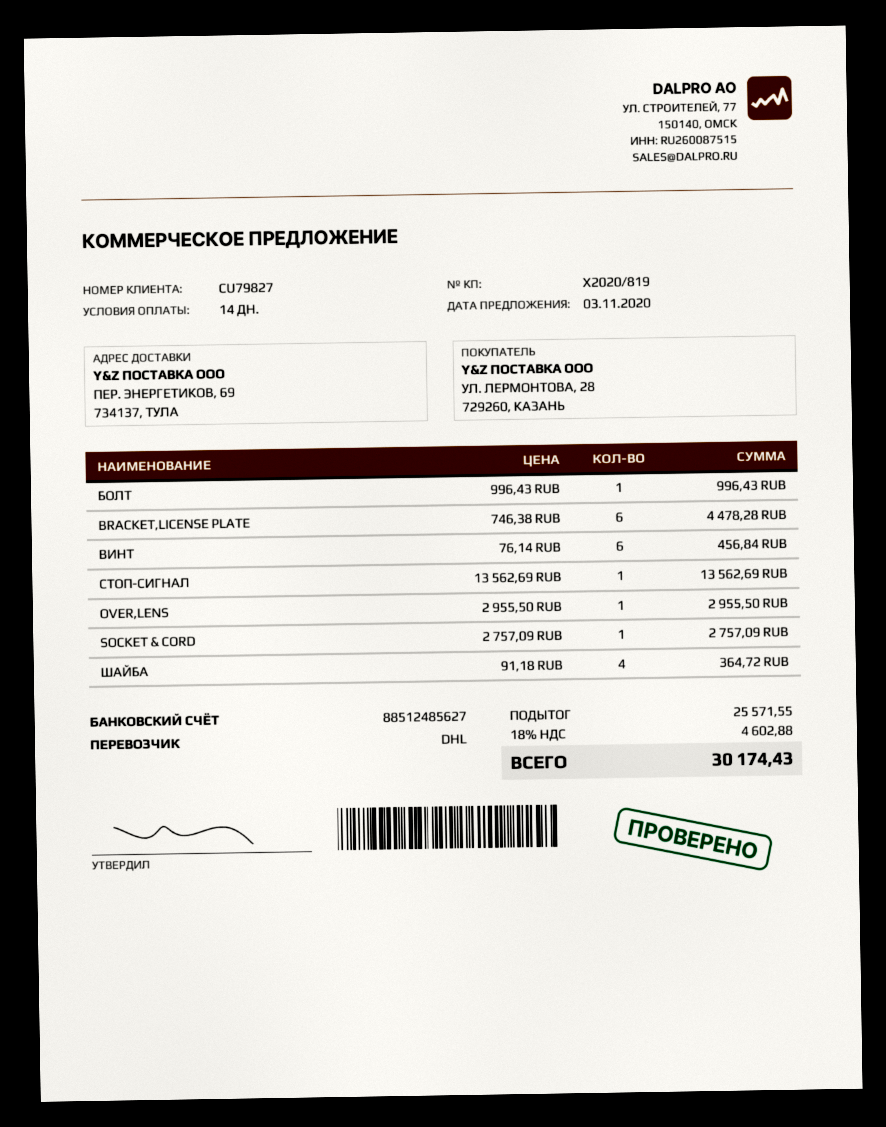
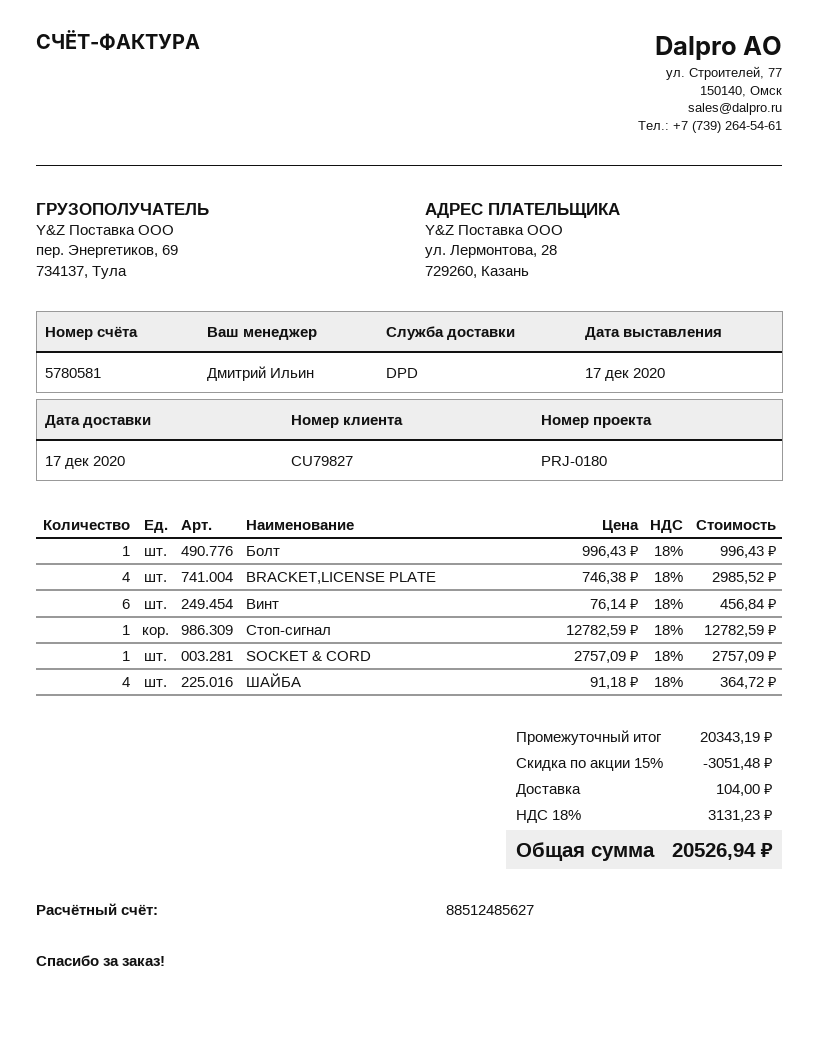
shipping method: DHL -> DPD
BRACKET,LICENSE PLATE: 6 x 746.38 = 4478.28 -> 4 x 746.38 = 2985.52
СТОП-СИГНАЛ: 1 x 13562.69 = 13562.69 -> 1 x 12782.59 = 12782.59
OVER,LENS: 1 x 2955.50 = 2955.50 -> none
subtotal: 25571.55 -> 20343.19
discount: none -> 15% = 3051.48
shipping: none -> 104.00
tax: 18% = 4602.88 -> 18% = 3131.23
total: 30174.43 -> 20526.94

